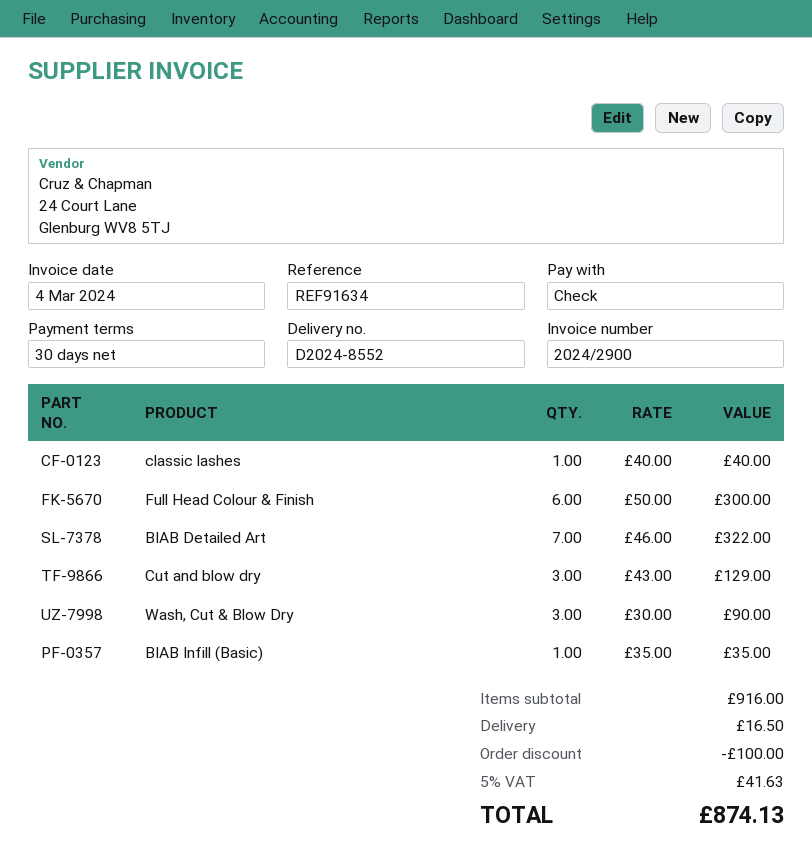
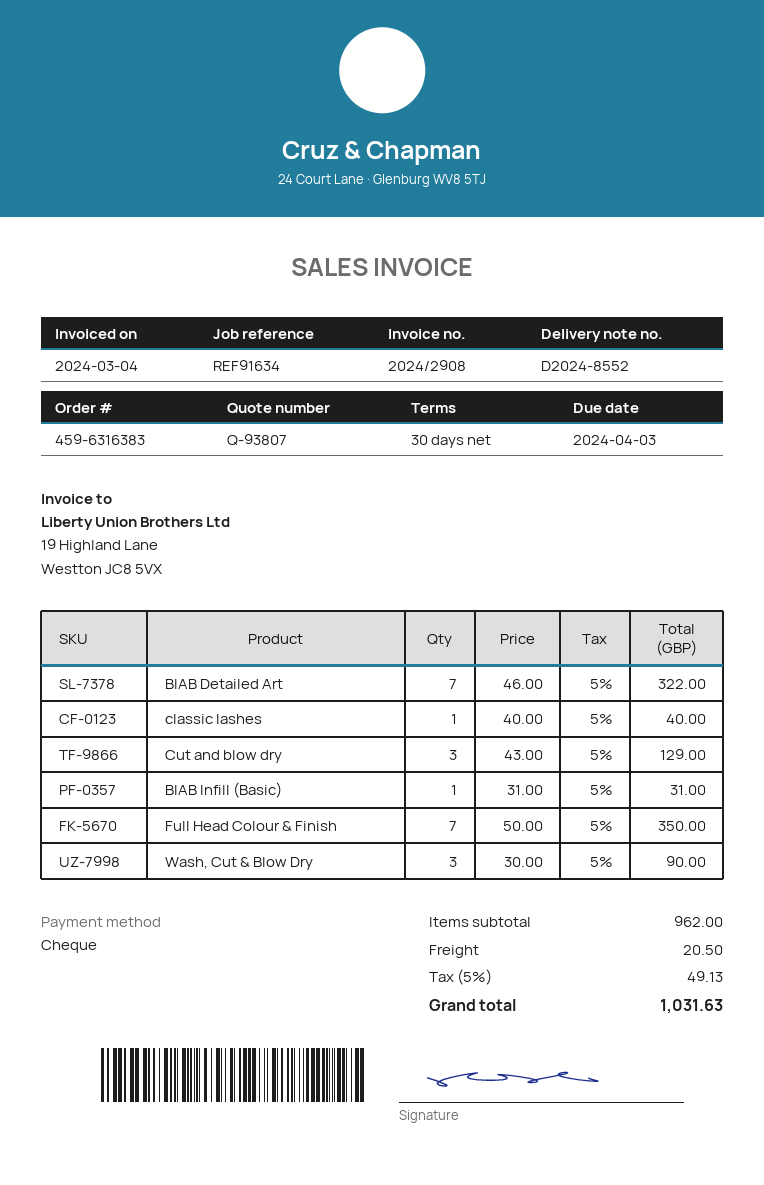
invoice number: 2024/2900 -> 2024/2908
Full Head Colour & Finish: 6 x 50.00 = 300.00 -> 7 x 50.00 = 350.00
BIAB Infill (Basic): 1 x 35.00 = 35.00 -> 1 x 31.00 = 31.00
subtotal: 916.00 -> 962.00
discount: 100.00 -> none
shipping: 16.50 -> 20.50
tax: 5% = 41.63 -> 5% = 49.13
total: 874.13 -> 1031.63

